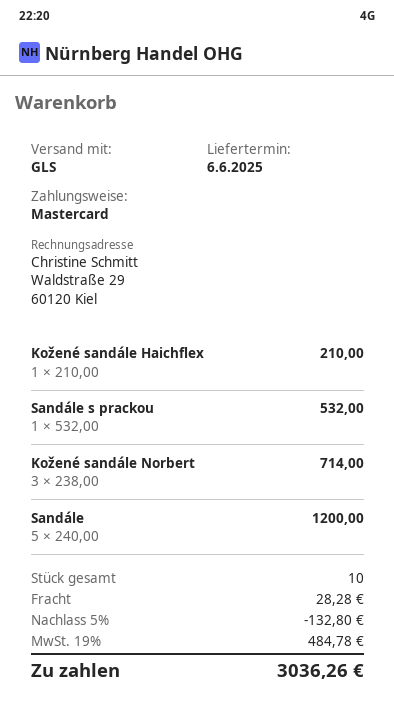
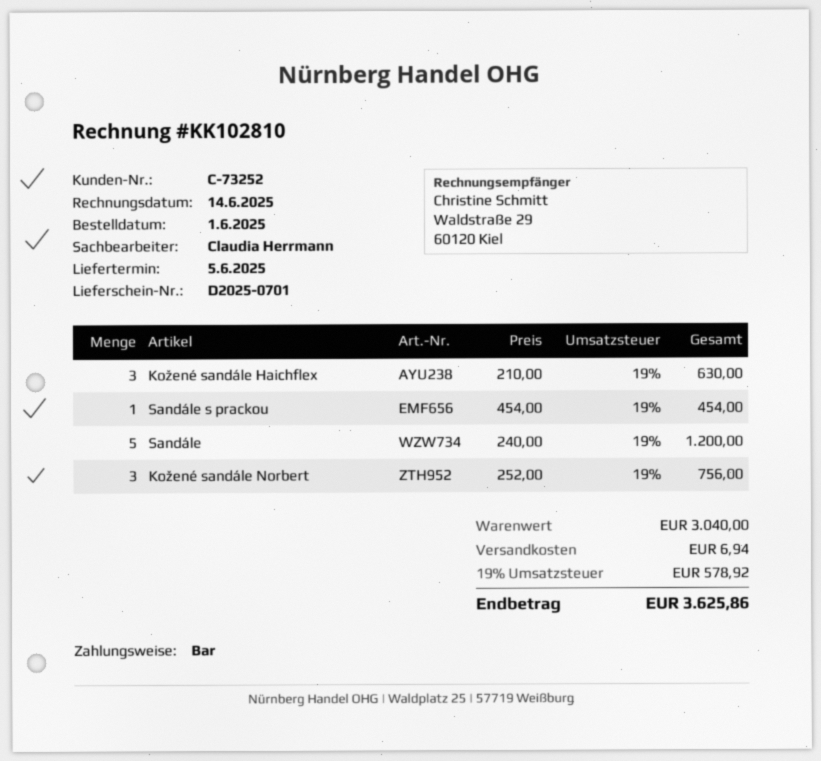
delivery date: 2025-06-06 -> 2025-06-05
payment method: Mastercard -> cash
Kožené sandále Haichflex: 1 x 210.00 = 210.00 -> 3 x 210.00 = 630.00
Sandále s prackou: 1 x 532.00 = 532.00 -> 1 x 454.00 = 454.00
Kožené sandále Norbert: 3 x 238.00 = 714.00 -> 3 x 252.00 = 756.00
discount: 5% = 132.80 -> none
shipping: 28.28 -> 6.94
tax: 19% = 484.78 -> 19% = 578.92
total: 3036.26 -> 3625.86

